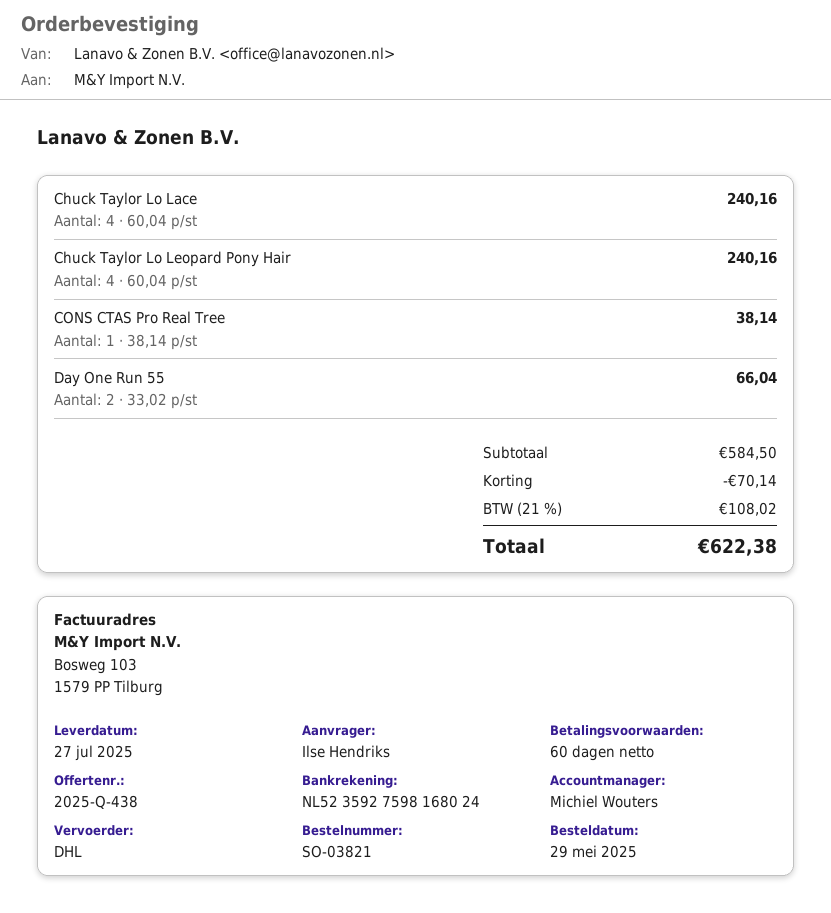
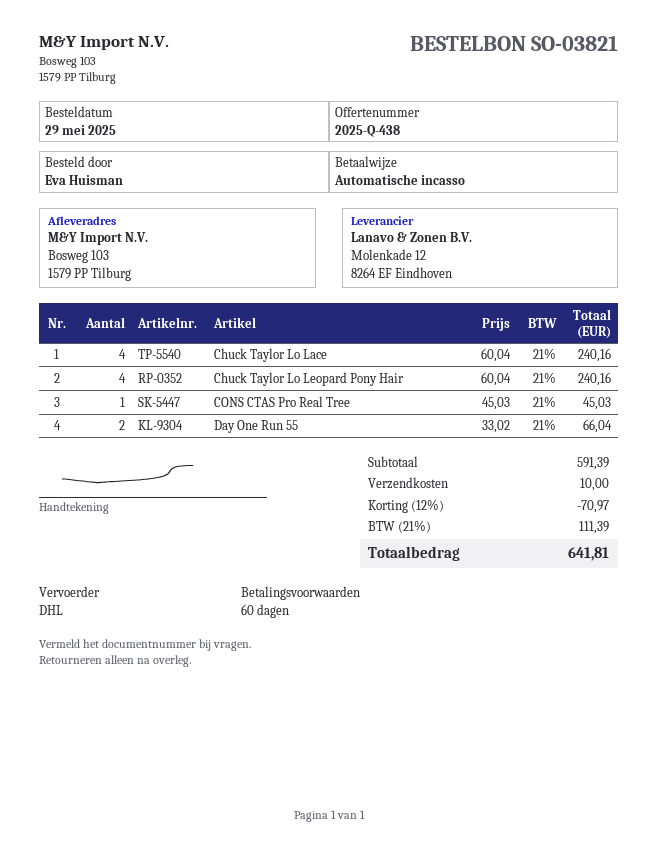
ordered by: Ilse Hendriks -> Eva Huisman
CONS CTAS Pro Real Tree: 1 x 38.14 = 38.14 -> 1 x 45.03 = 45.03
subtotal: 584.50 -> 591.39
discount: 70.14 -> 70.97
shipping: none -> 10.00
tax: 21% = 108.02 -> 21% = 111.39
total: 622.38 -> 641.81

